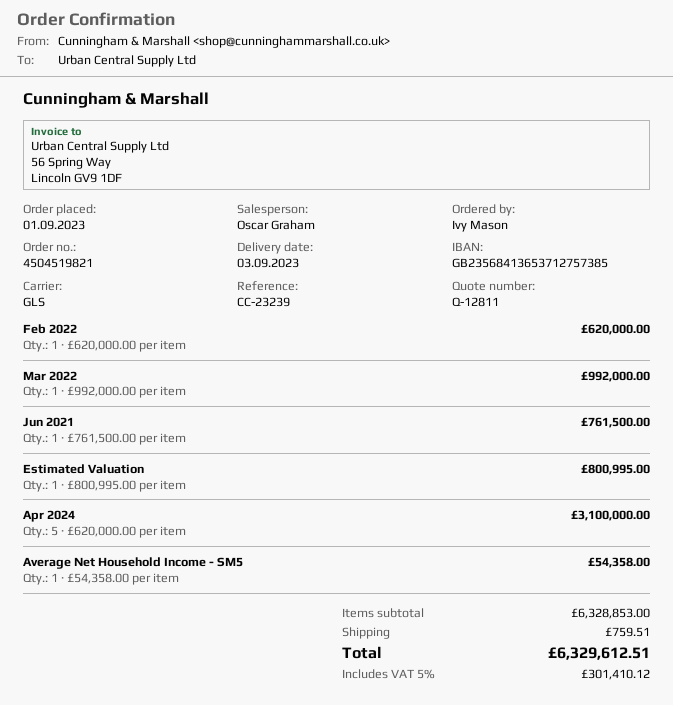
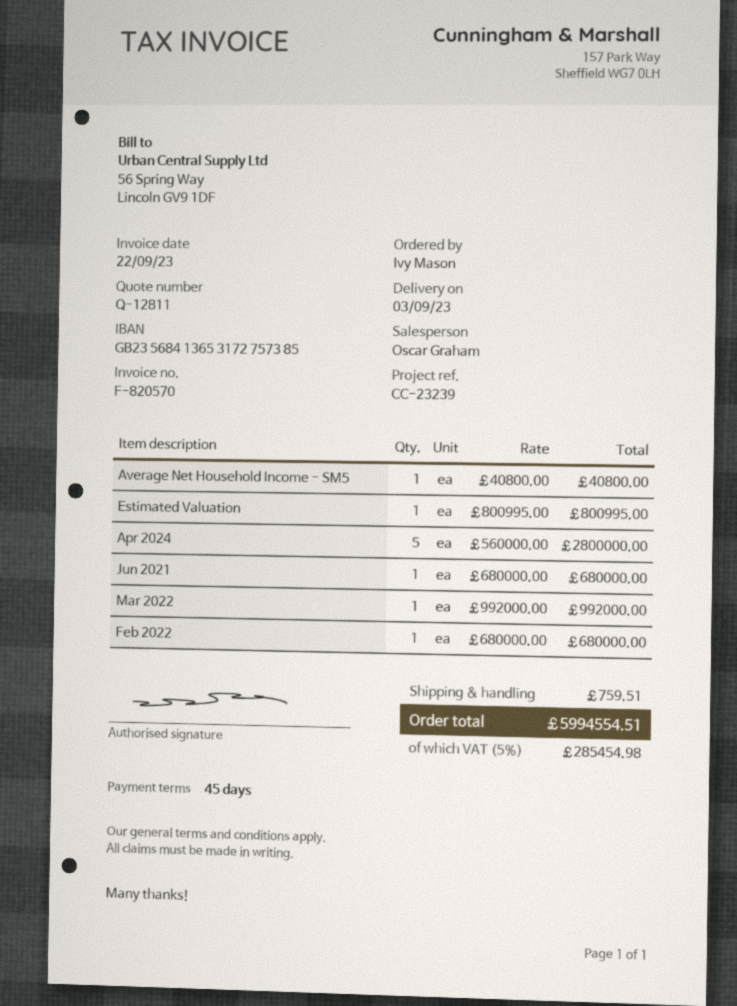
bank account: GB23568413653712757385 -> GB23568413653172757385
Feb 2022: 1 x 620000.00 = 620000.00 -> 1 x 680000.00 = 680000.00
Jun 2021: 1 x 761500.00 = 761500.00 -> 1 x 680000.00 = 680000.00
Apr 2024: 5 x 620000.00 = 3100000.00 -> 5 x 560000.00 = 2800000.00
Average Net Household Income - SM5: 1 x 54358.00 = 54358.00 -> 1 x 40800.00 = 40800.00
tax: 5% = 301410.12 -> 5% = 285454.98
total: 6329612.51 -> 5994554.51

